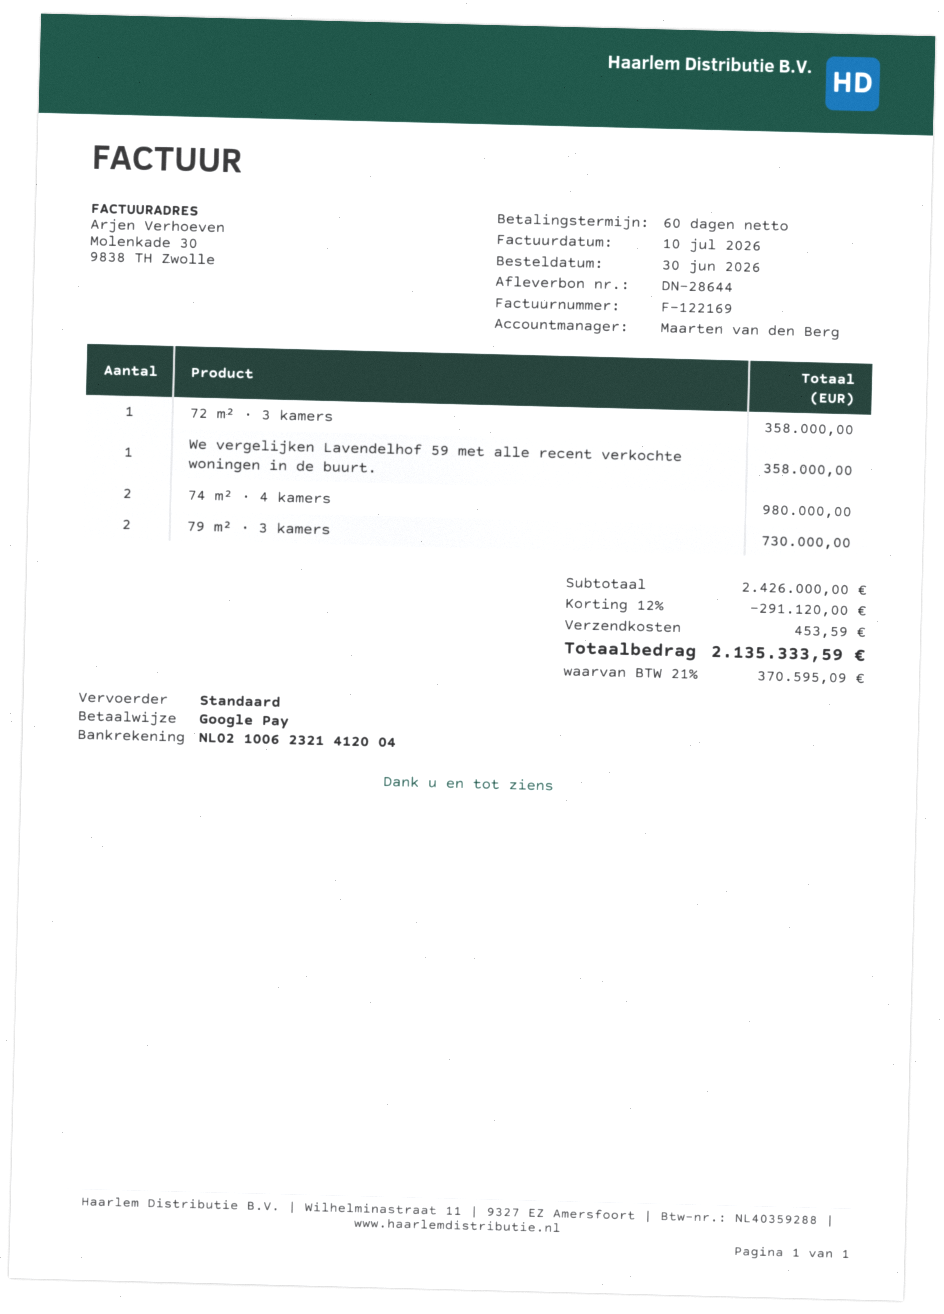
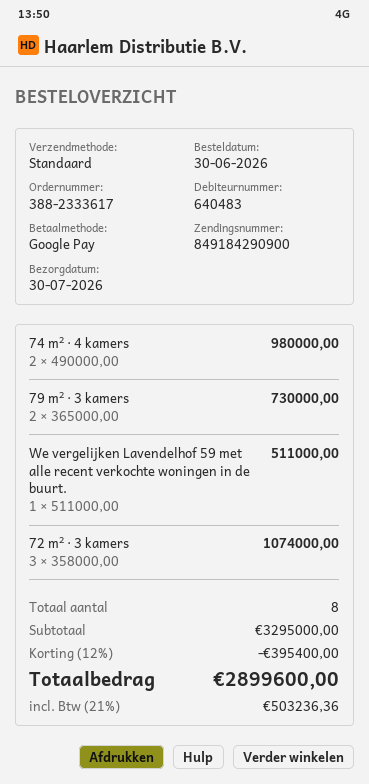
72 m² · 3 kamers: 1 for 358000.00 -> 3 for 1074000.00
We vergelijken Lavendelhof 59 met alle recent verkochte woningen in de buurt.: 1 for 358000.00 -> 1 for 511000.00
subtotal: 2426000.00 -> 3295000.00
discount: 12% = 291120.00 -> 12% = 395400.00
shipping: 453.59 -> none
tax: 21% = 370595.09 -> 21% = 503236.36
total: 2135333.59 -> 2899600.00

